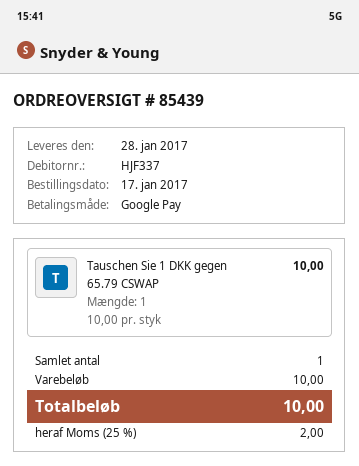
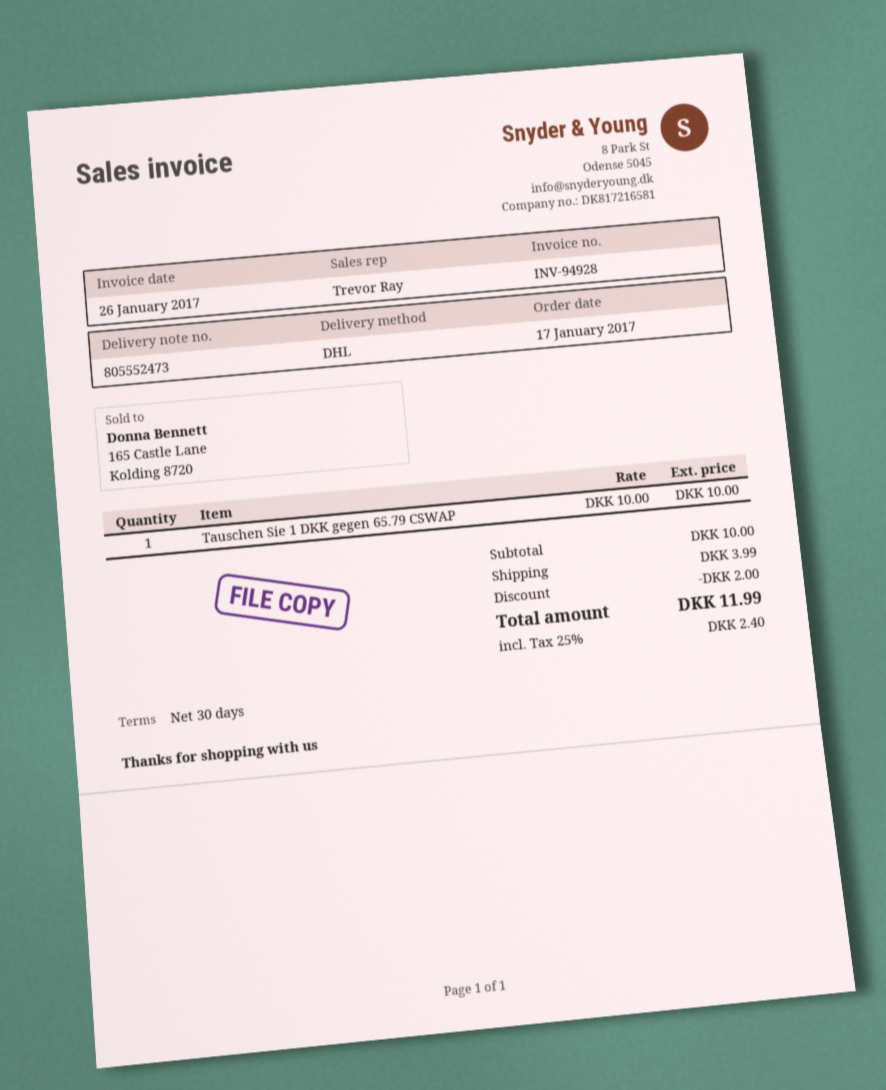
discount: none -> 2.00
shipping: none -> 3.99
tax: 25% = 2.00 -> 25% = 2.40
total: 10.00 -> 11.99

